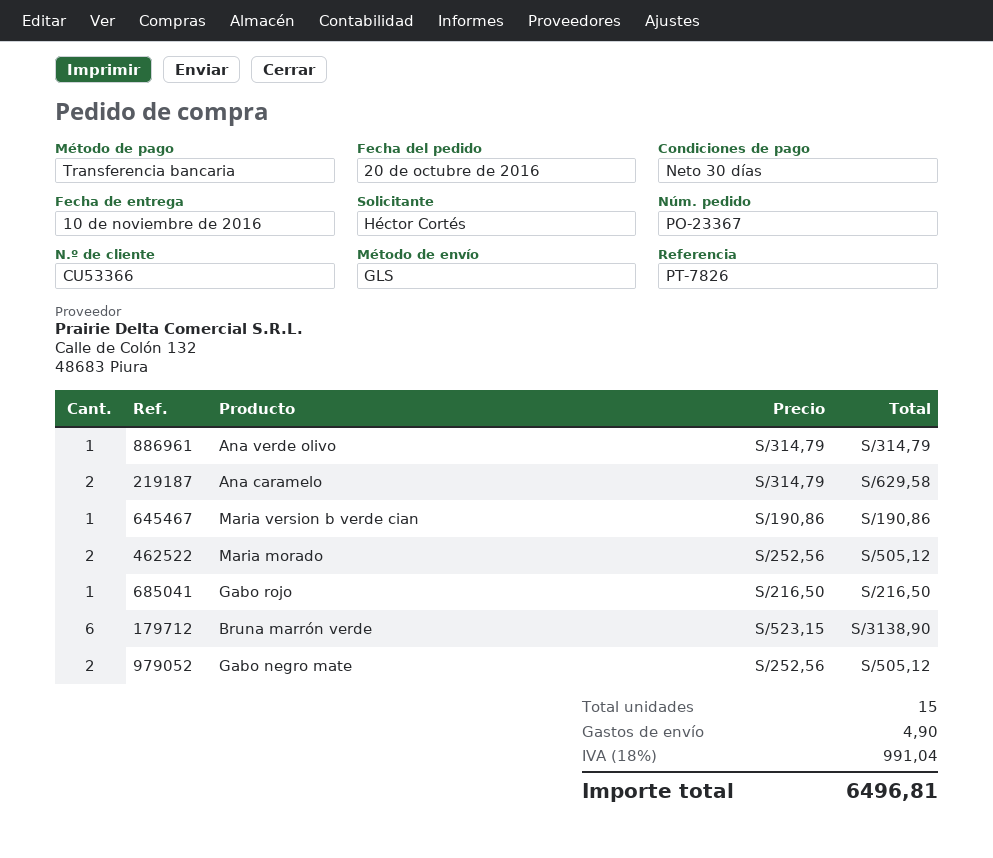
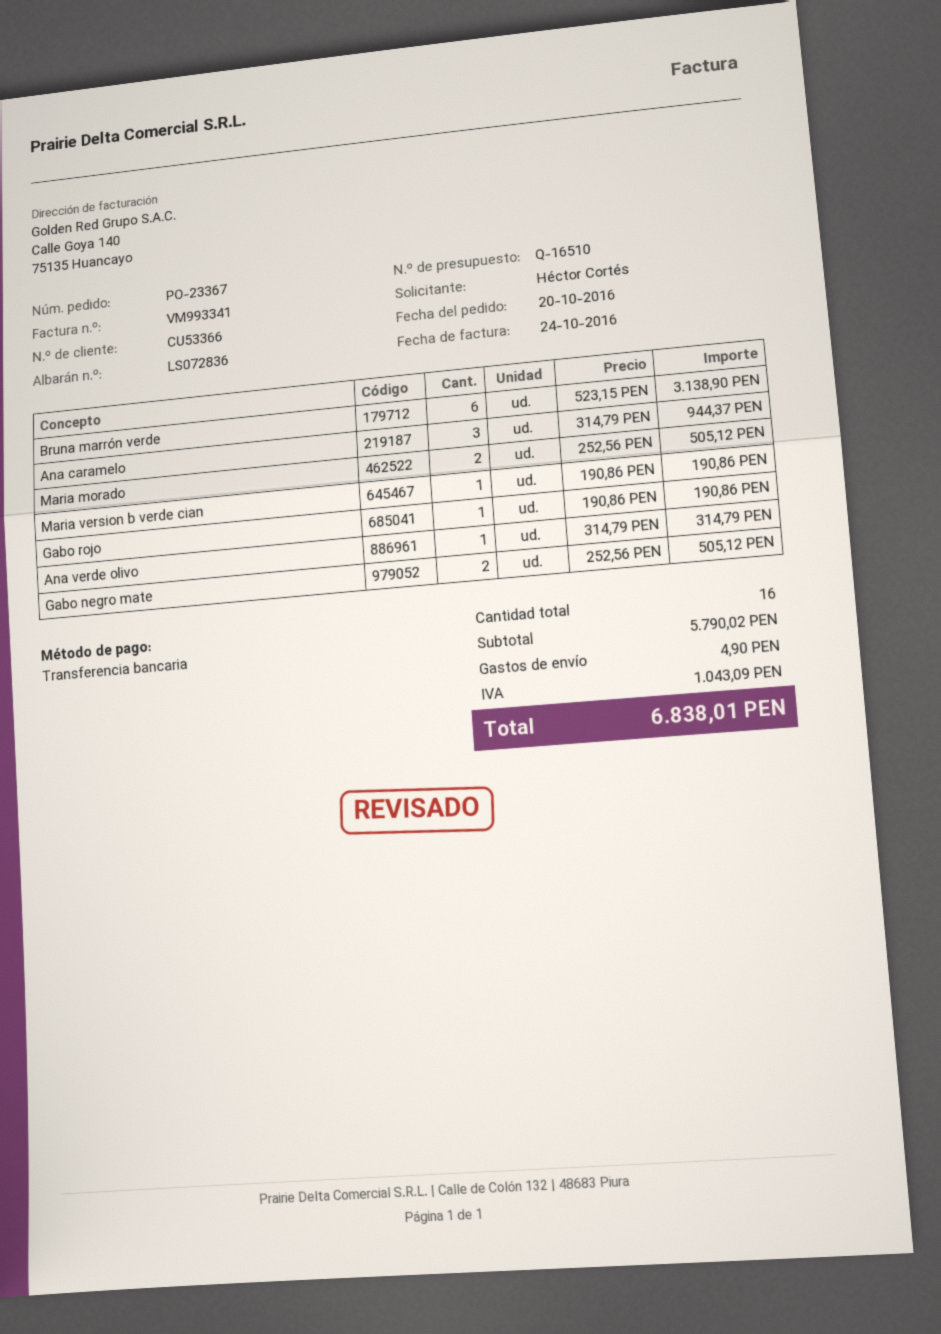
Ana caramelo: 2 x 314.79 = 629.58 -> 3 x 314.79 = 944.37
Gabo rojo: 1 x 216.50 = 216.50 -> 1 x 190.86 = 190.86
total quantity: 15 -> 16
tax: 991.04 -> 1043.09
total: 6496.81 -> 6838.01

